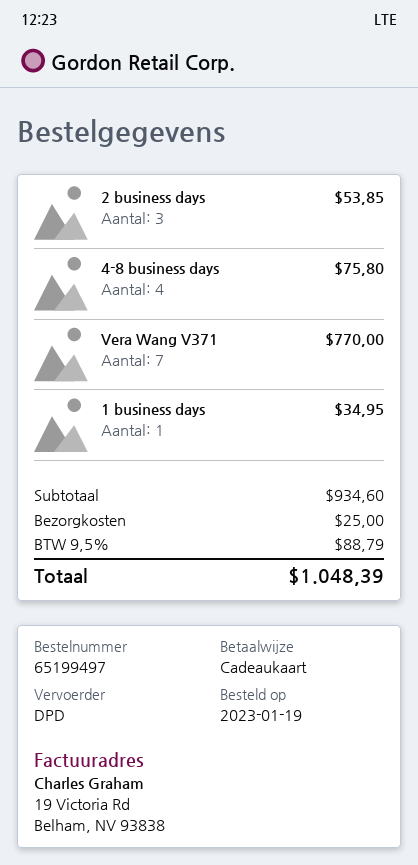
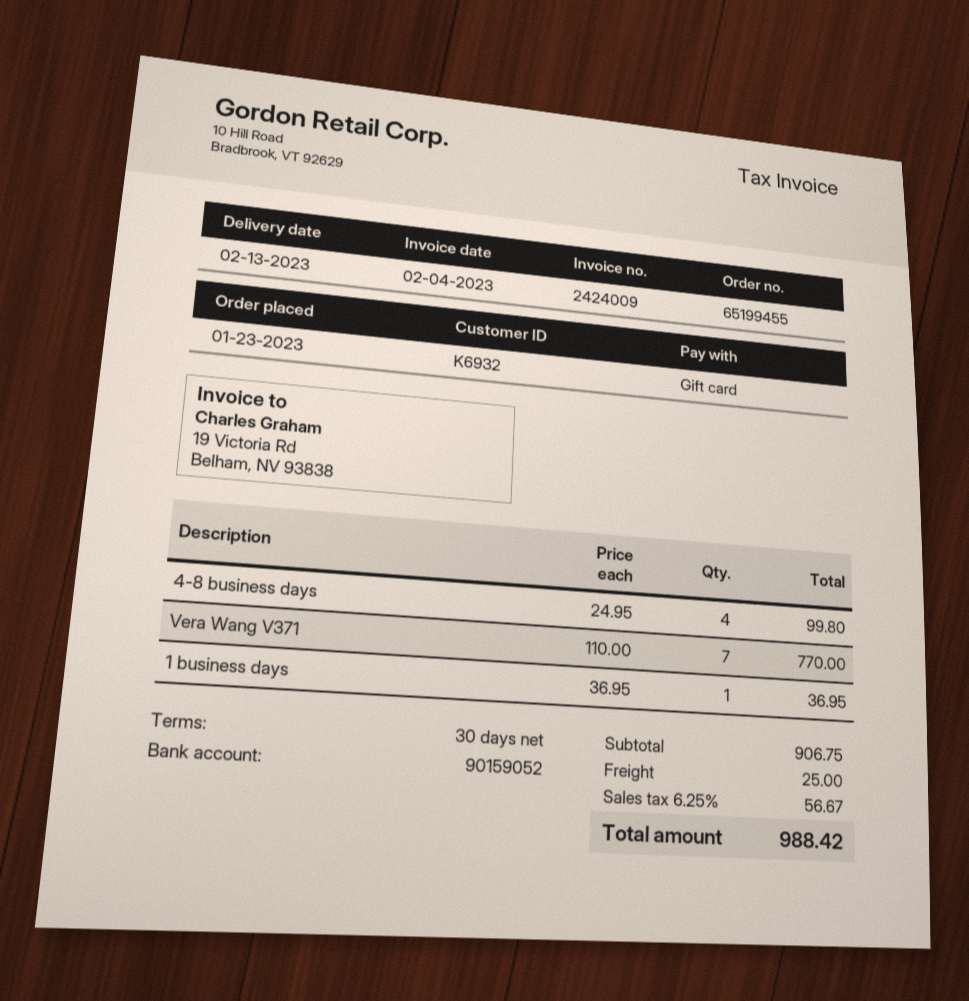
order number: 65199497 -> 65199455
order date: 2023-01-19 -> 2023-01-23
2 business days: 3 for 53.85 -> none
4-8 business days: 4 for 75.80 -> 4 for 99.80
1 business days: 1 for 34.95 -> 1 for 36.95
subtotal: 934.60 -> 906.75
tax: 9.5% = 88.79 -> 6.25% = 56.67
total: 1048.39 -> 988.42

